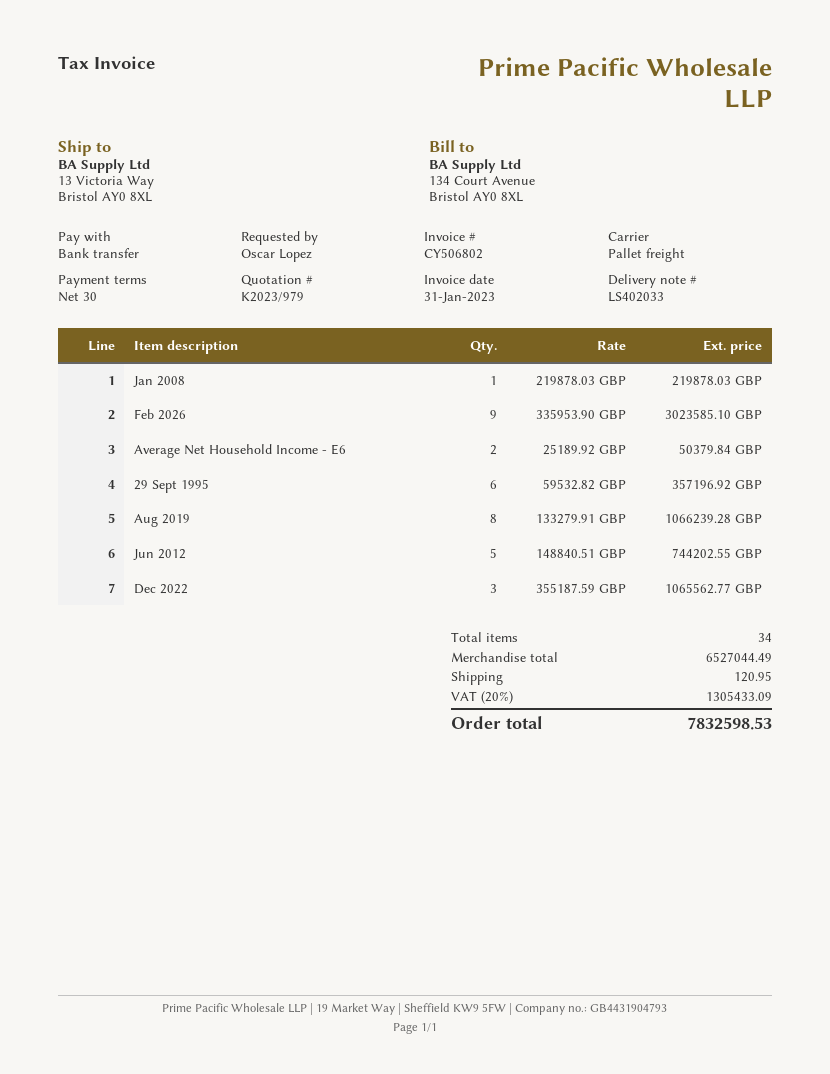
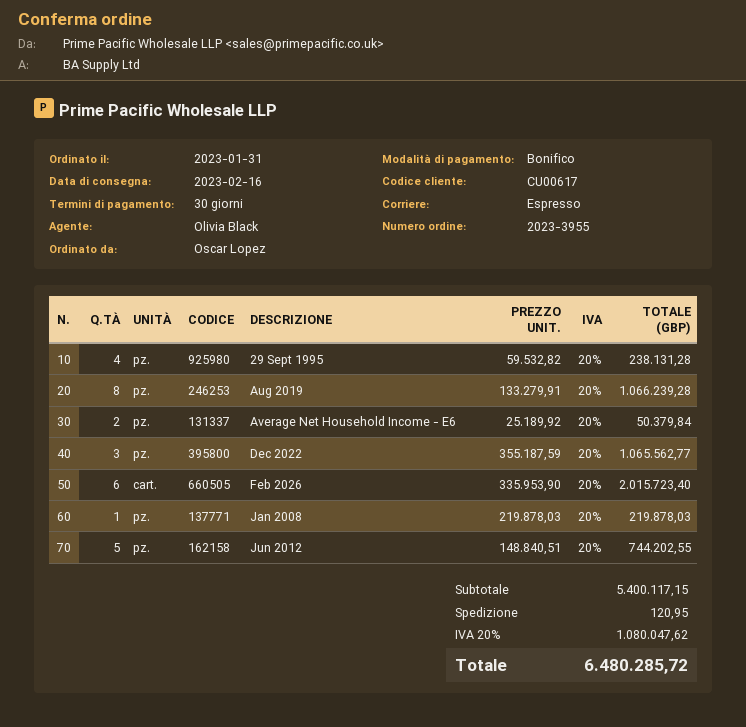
shipping method: pallet freight -> express
Feb 2026: 9 x 335953.90 = 3023585.10 -> 6 x 335953.90 = 2015723.40
29 Sept 1995: 6 x 59532.82 = 357196.92 -> 4 x 59532.82 = 238131.28
subtotal: 6527044.49 -> 5400117.15
tax: 20% = 1305433.09 -> 20% = 1080047.62
total: 7832598.53 -> 6480285.72

